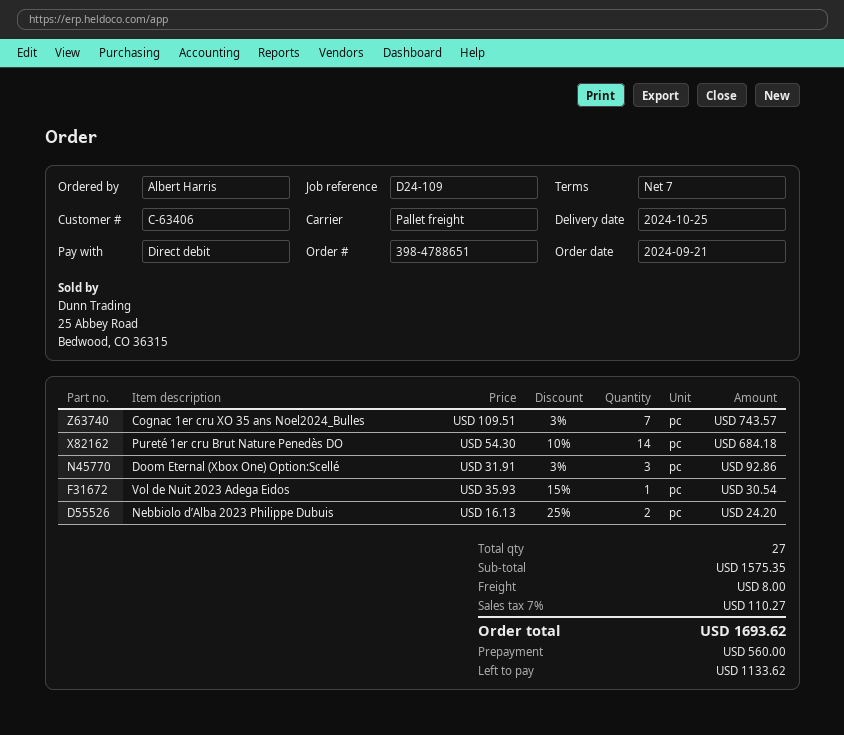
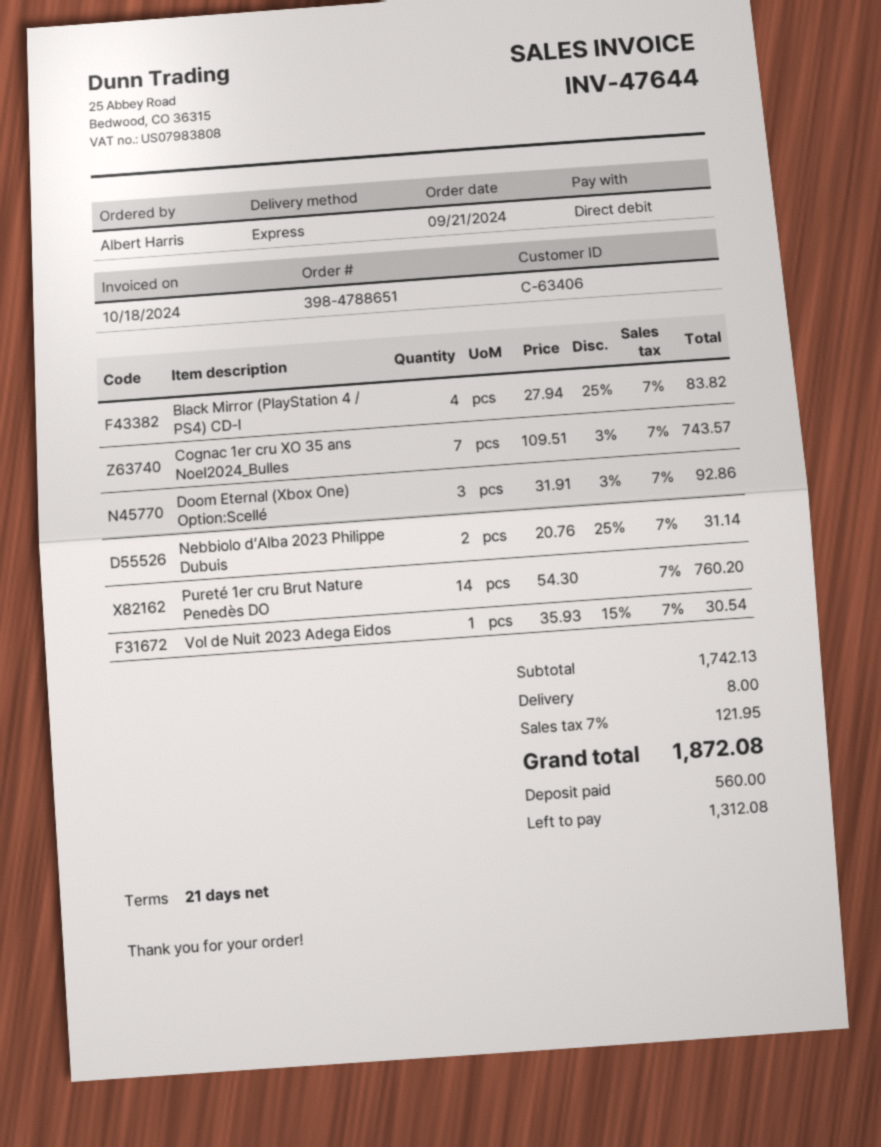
payment terms: 7 days -> 21 days
shipping method: pallet freight -> express
Pureté 1er cru Brut Nature Penedès DO: 14 x 54.30 - 10% = 684.18 -> 14 x 54.30 = 760.20
Nebbiolo d’Alba 2023 Philippe Dubuis: 2 x 16.13 - 25% = 24.20 -> 2 x 20.76 - 25% = 31.14
Black Mirror (PlayStation 4 / PS4) CD-I: none -> 4 x 27.94 - 25% = 83.82
subtotal: 1575.35 -> 1742.13
tax: 7% = 110.27 -> 7% = 121.95
total: 1693.62 -> 1872.08
balance: 1133.62 -> 1312.08

